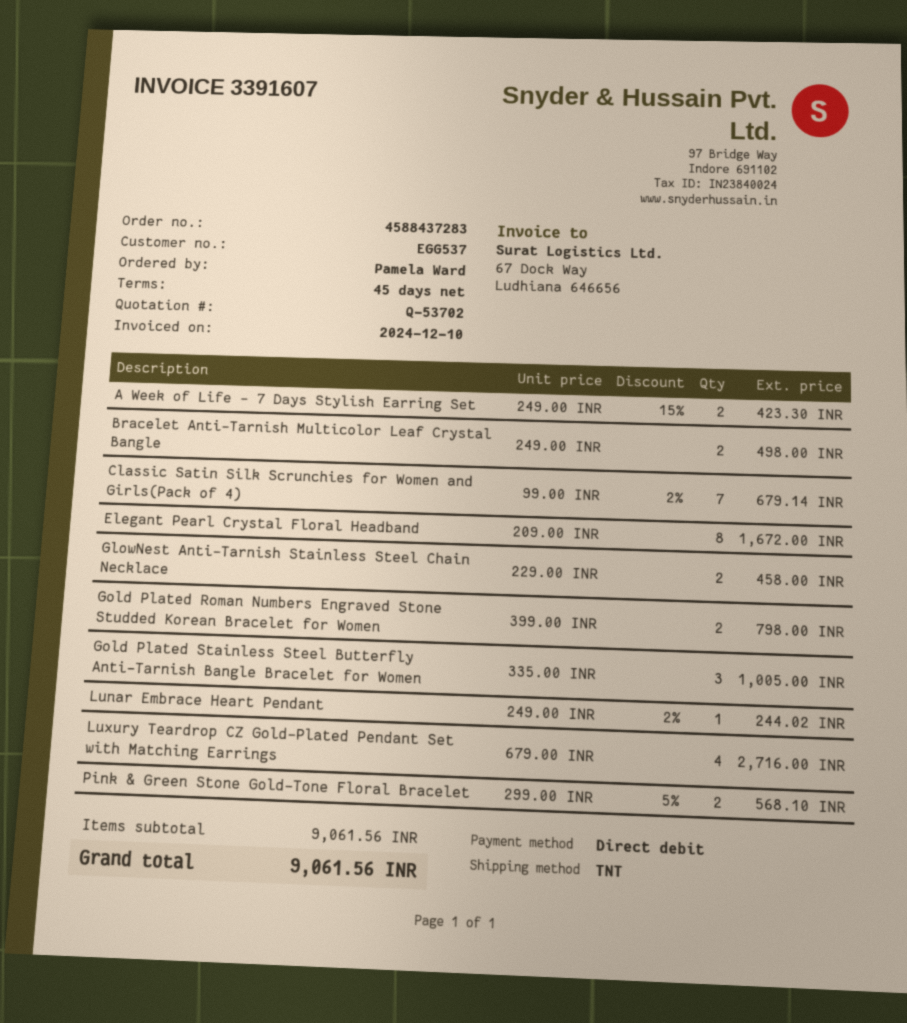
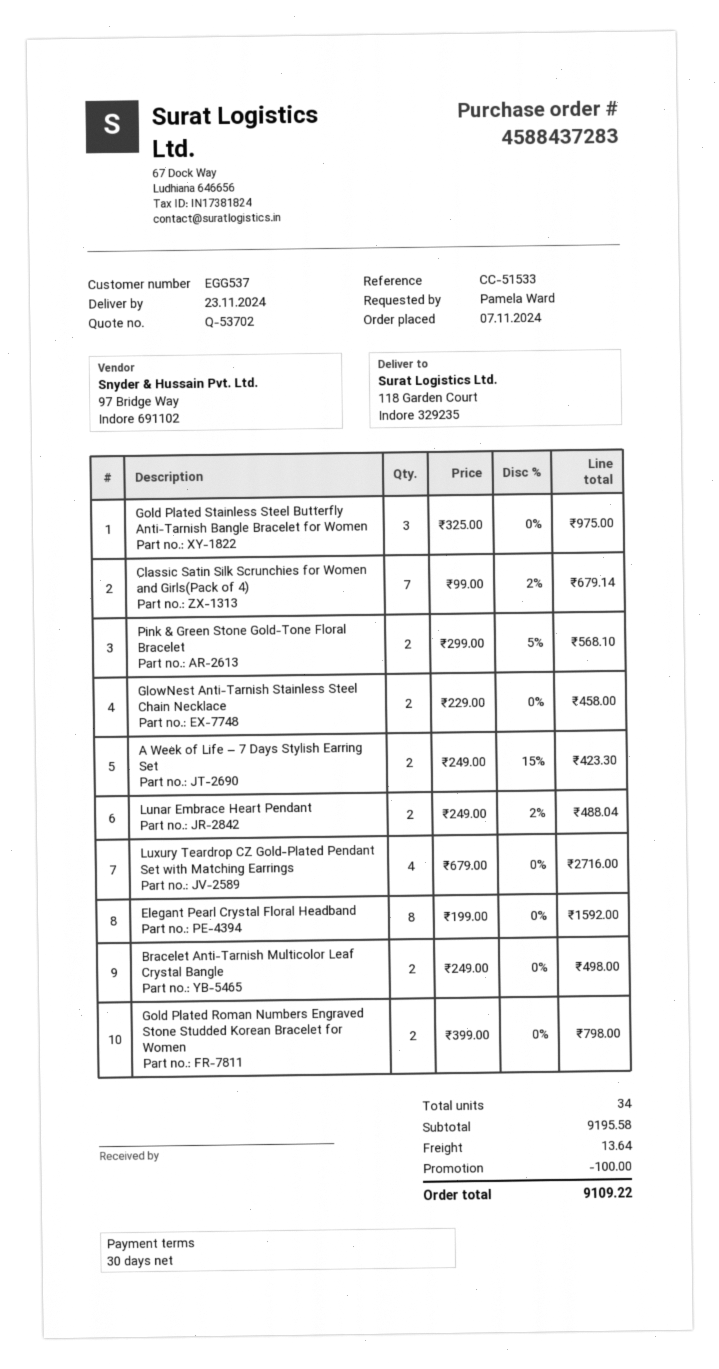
payment terms: 45 days -> 30 days
Elegant Pearl Crystal Floral Headband: 8 x 209.00 = 1672.00 -> 8 x 199.00 = 1592.00
Gold Plated Stainless Steel Butterfly Anti-Tarnish Bangle Bracelet for Women: 3 x 335.00 = 1005.00 -> 3 x 325.00 = 975.00
Lunar Embrace Heart Pendant: 1 x 249.00 - 2% = 244.02 -> 2 x 249.00 - 2% = 488.04
subtotal: 9061.56 -> 9195.58
discount: none -> 100.00
shipping: none -> 13.64
total: 9061.56 -> 9109.22

